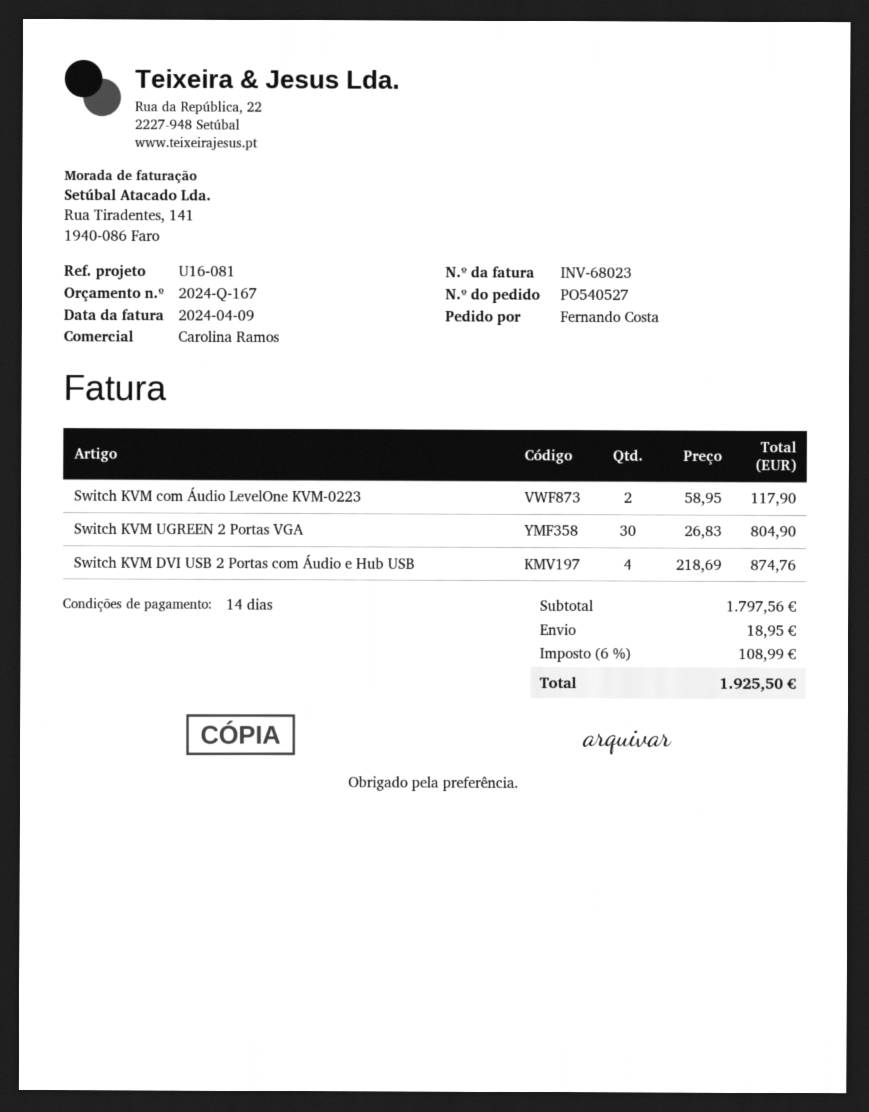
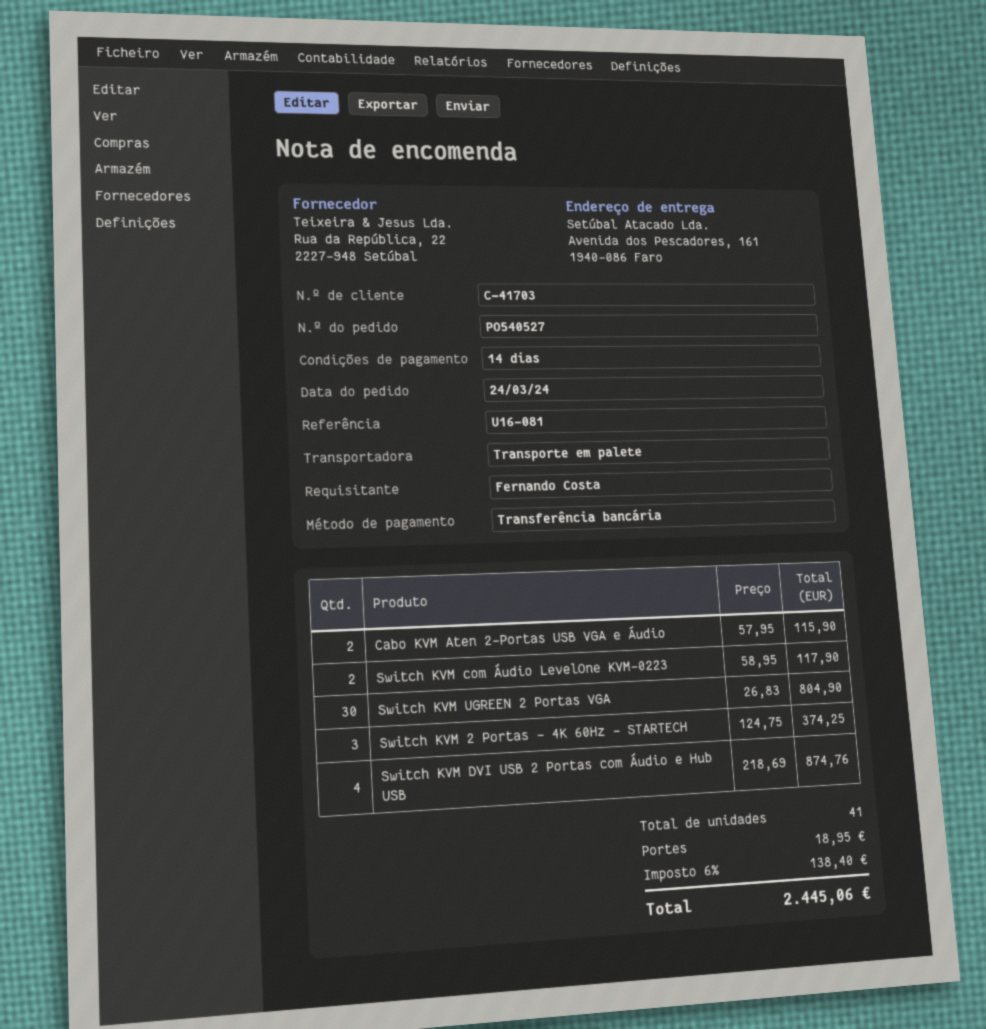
Cabo KVM Aten 2-Portas USB VGA e Áudio: none -> 2 x 57.95 = 115.90
Switch KVM 2 Portas - 4K 60Hz - STARTECH: none -> 3 x 124.75 = 374.25
tax: 6% = 108.99 -> 6% = 138.40
total: 1925.50 -> 2445.06

